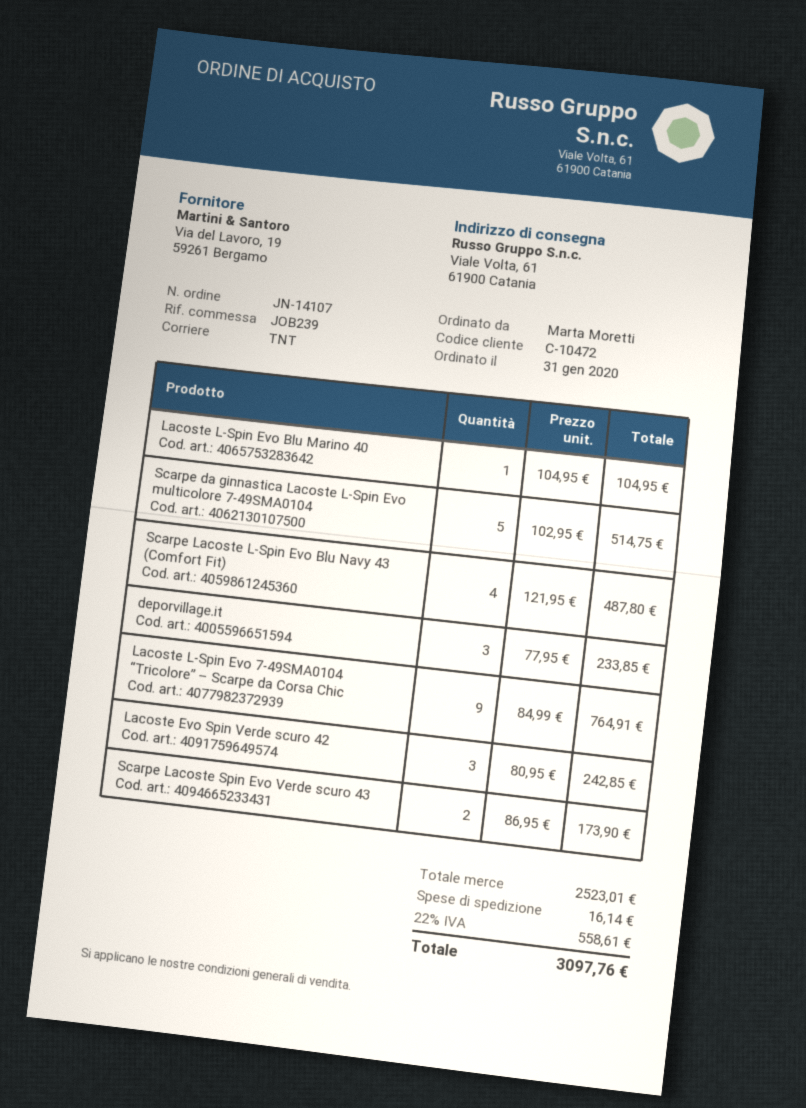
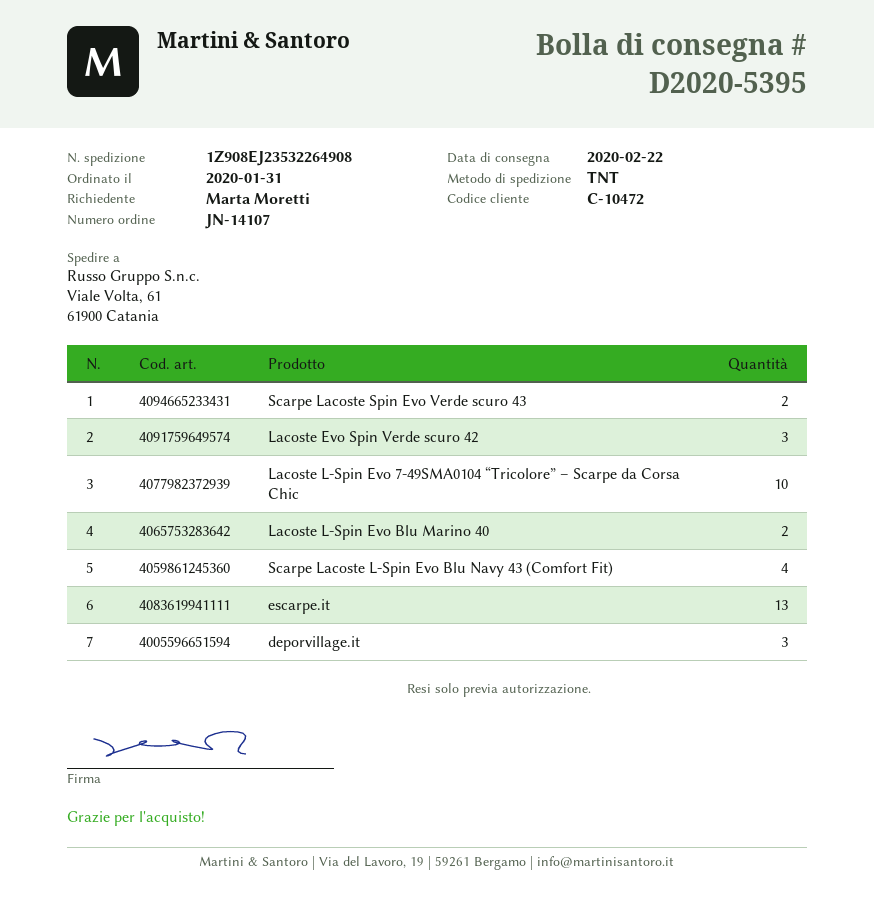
Lacoste L‑Spin Evo Blu Marino 40: 1 -> 2
Scarpe da ginnastica Lacoste L-Spin Evo multicolore 7‑49SMA0104: 5 -> none
Lacoste L‑Spin Evo 7‑49SMA0104 “Tricolore” – Scarpe da Corsa Chic: 9 -> 10
escarpe.it: none -> 13

